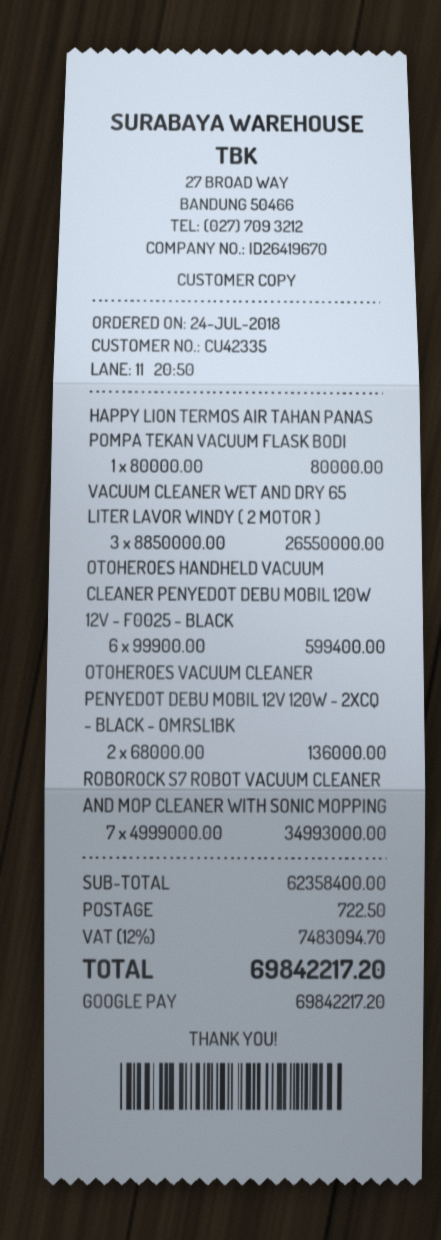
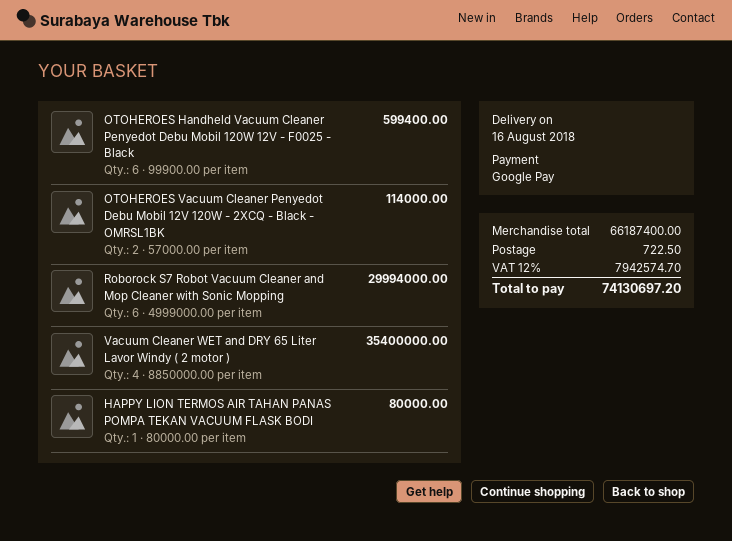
VACUUM CLEANER WET AND DRY 65 LITER LAVOR WINDY ( 2 MOTOR ): 3 x 8850000.00 = 26550000.00 -> 4 x 8850000.00 = 35400000.00
OTOHEROES VACUUM CLEANER PENYEDOT DEBU MOBIL 12V 120W - 2XCQ - BLACK - OMRSL1BK: 2 x 68000.00 = 136000.00 -> 2 x 57000.00 = 114000.00
ROBOROCK S7 ROBOT VACUUM CLEANER AND MOP CLEANER WITH SONIC MOPPING: 7 x 4999000.00 = 34993000.00 -> 6 x 4999000.00 = 29994000.00
subtotal: 62358400.00 -> 66187400.00
tax: 12% = 7483094.70 -> 12% = 7942574.70
total: 69842217.20 -> 74130697.20

